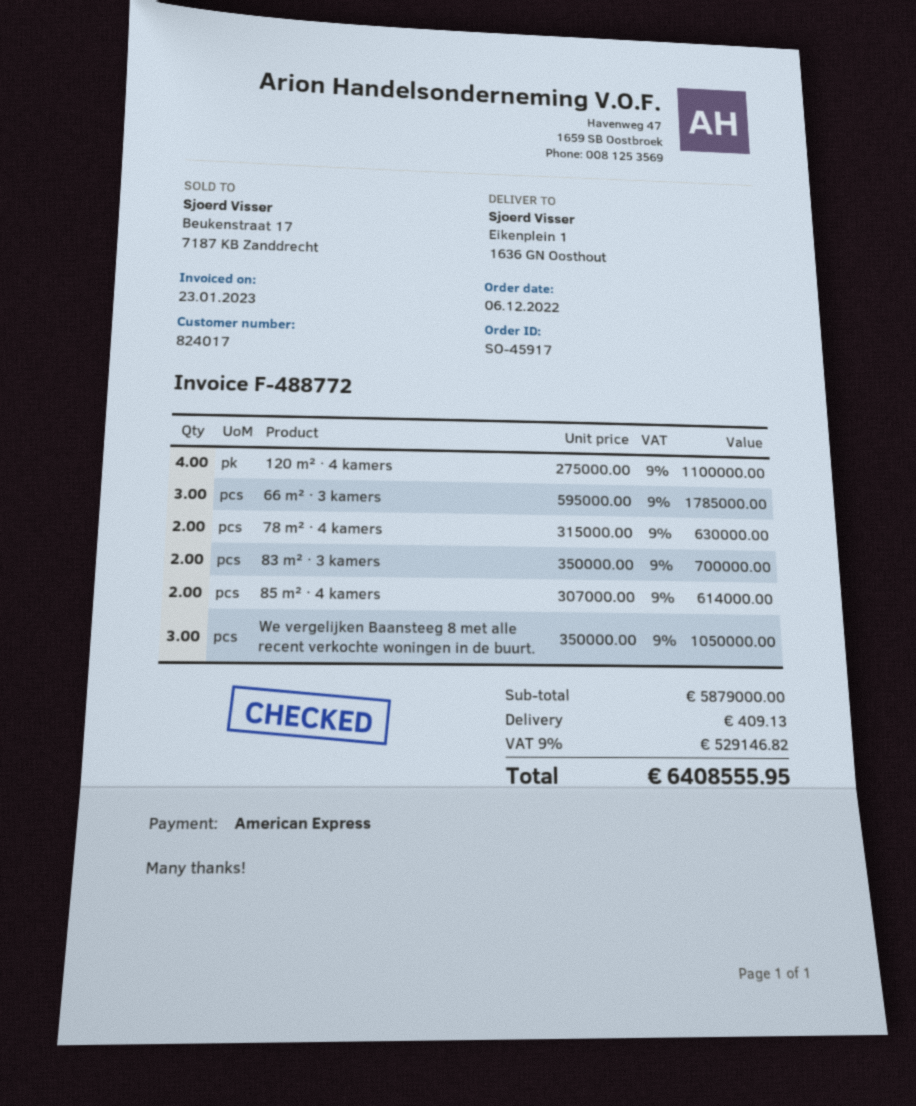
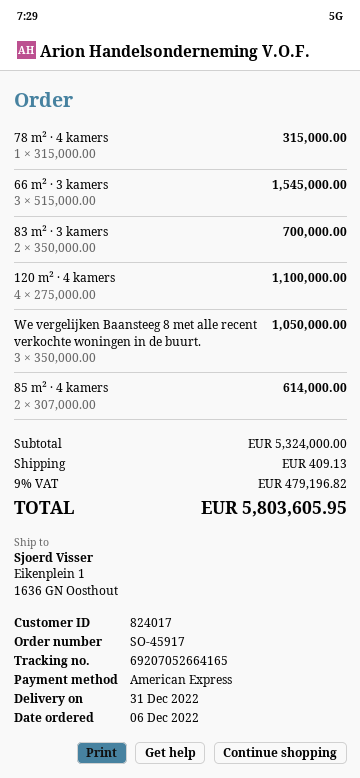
66 m² · 3 kamers: 3 x 595000.00 = 1785000.00 -> 3 x 515000.00 = 1545000.00
78 m² · 4 kamers: 2 x 315000.00 = 630000.00 -> 1 x 315000.00 = 315000.00
subtotal: 5879000.00 -> 5324000.00
tax: 9% = 529146.82 -> 9% = 479196.82
total: 6408555.95 -> 5803605.95

